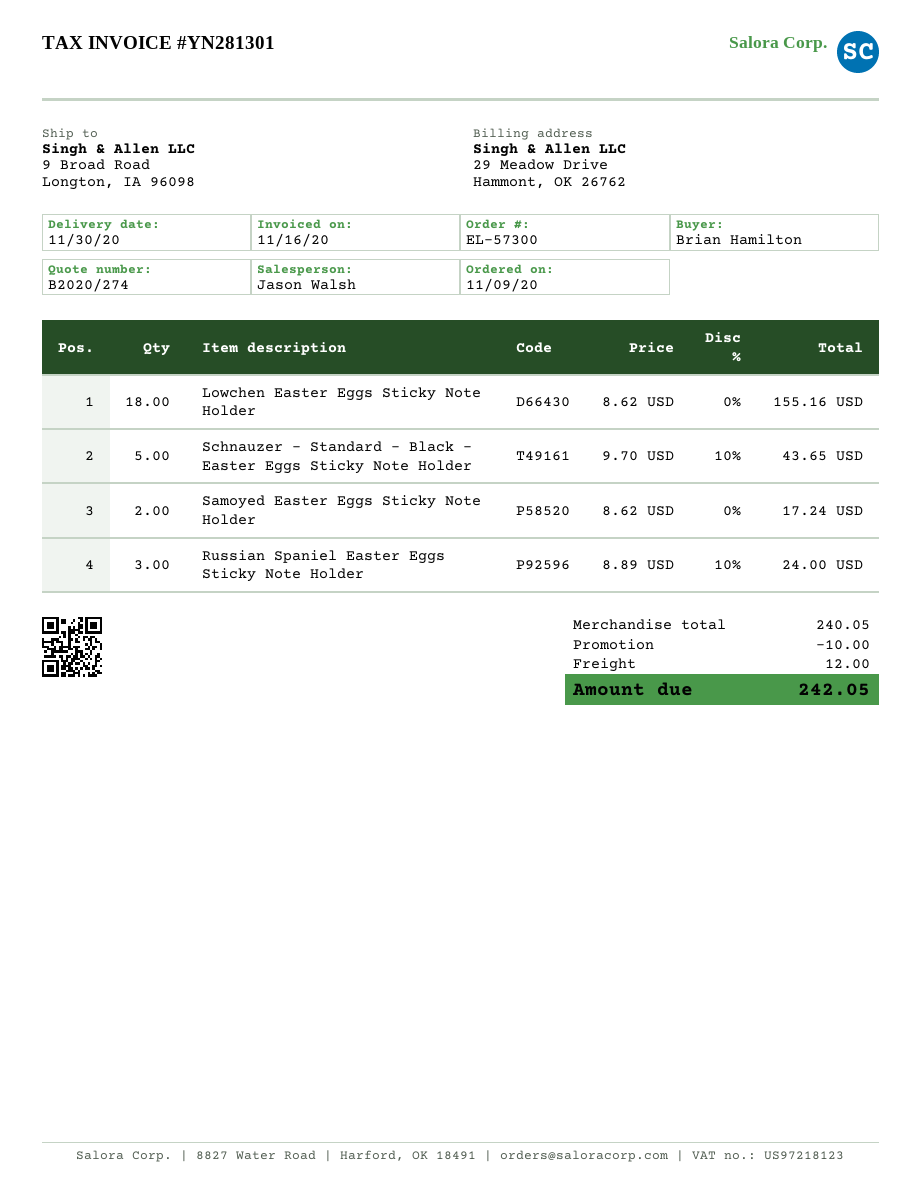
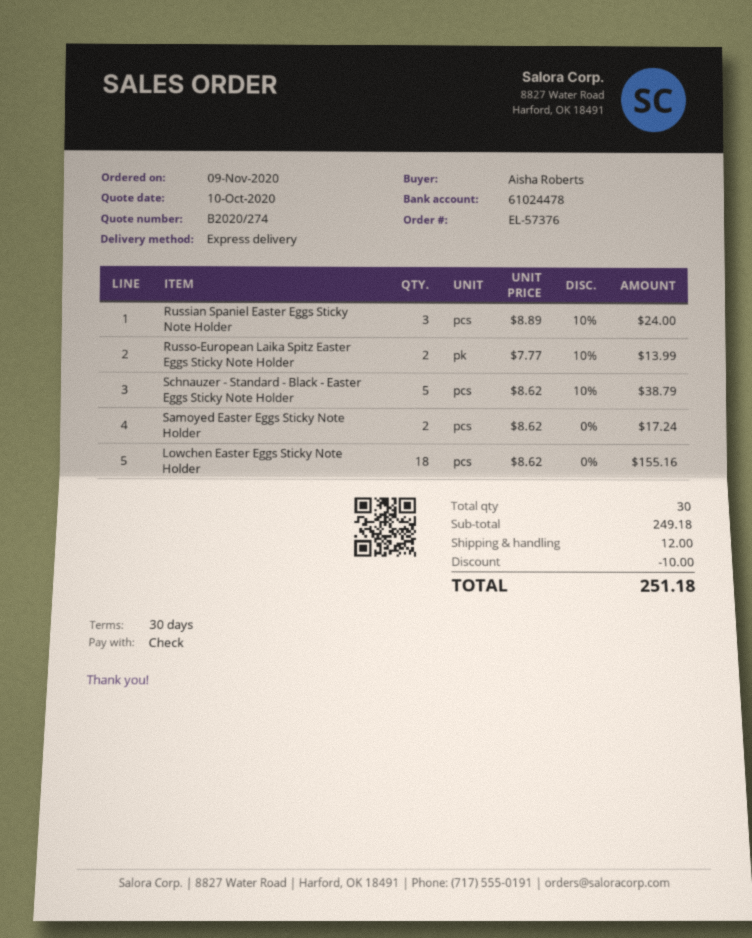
order number: EL-57300 -> EL-57376
ordered by: Brian Hamilton -> Aisha Roberts
Schnauzer - Standard - Black - Easter Eggs Sticky Note Holder: 5 x 9.70 - 10% = 43.65 -> 5 x 8.62 - 10% = 38.79
Russo-European Laika Spitz Easter Eggs Sticky Note Holder: none -> 2 x 7.77 - 10% = 13.99
subtotal: 240.05 -> 249.18
total: 242.05 -> 251.18

